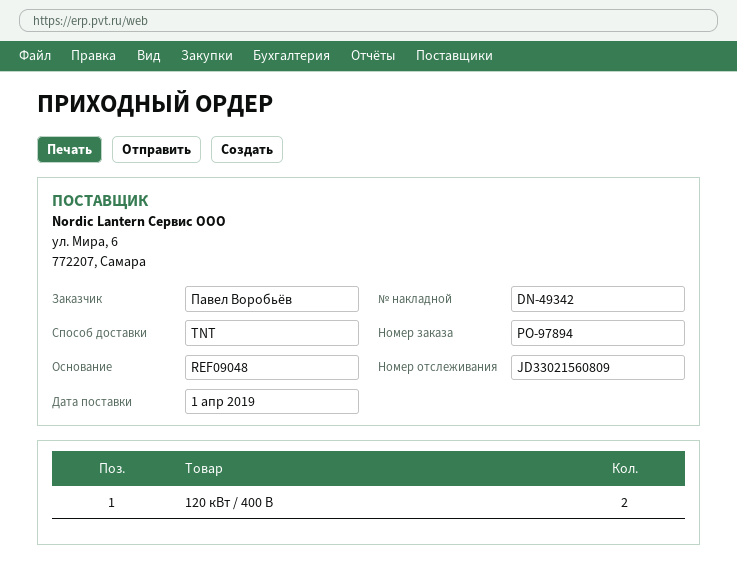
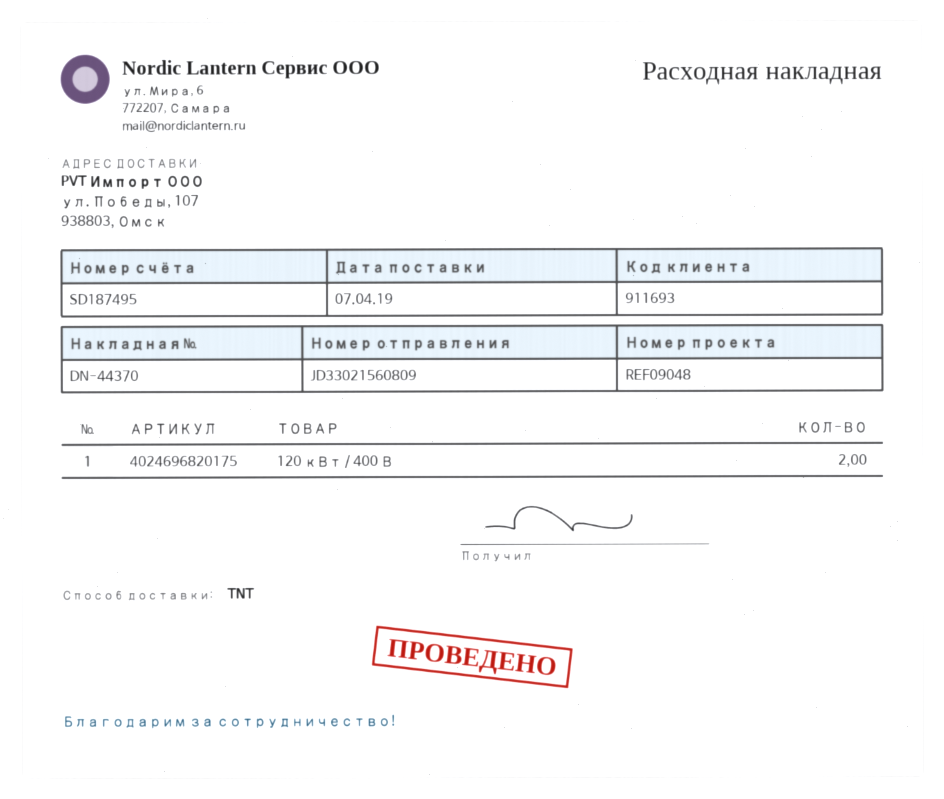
delivery note number: DN-49342 -> DN-44370
delivery date: 2019-04-01 -> 2019-04-07

